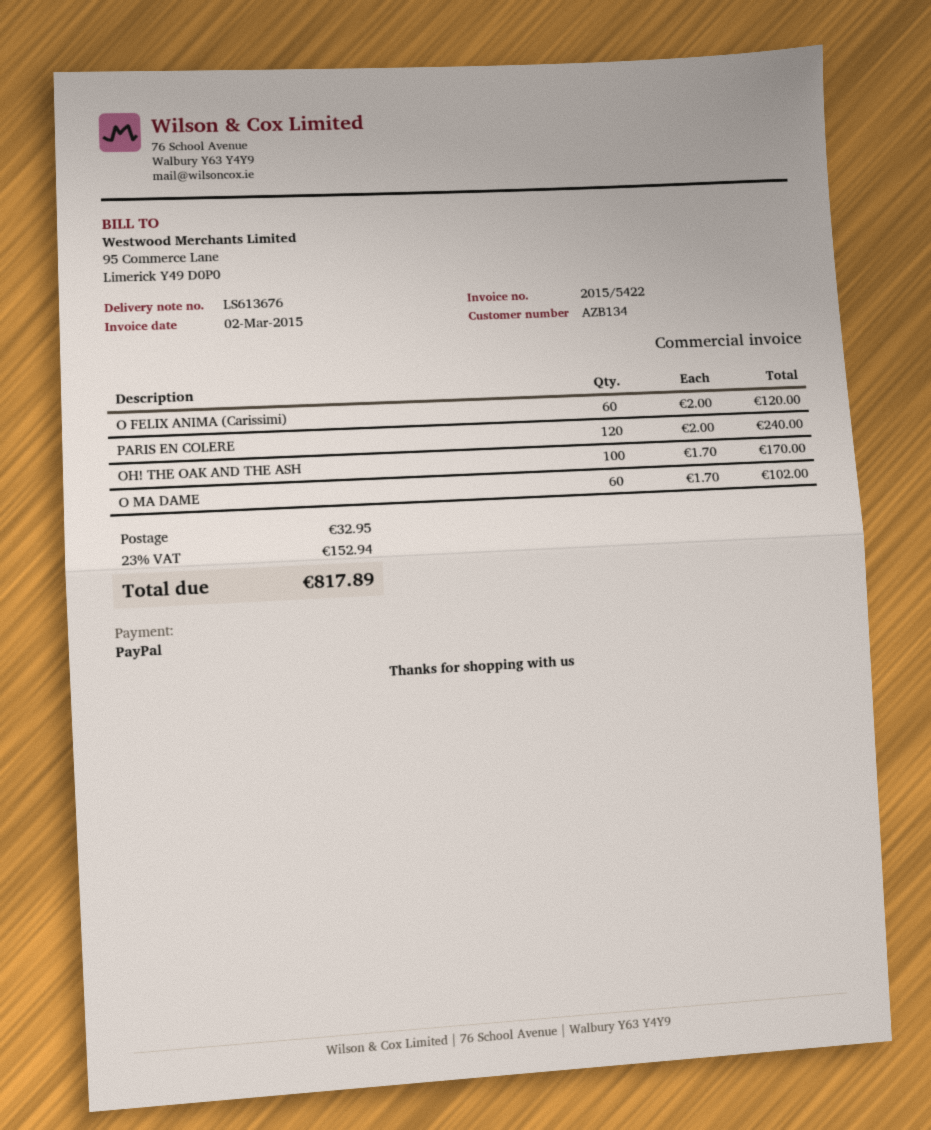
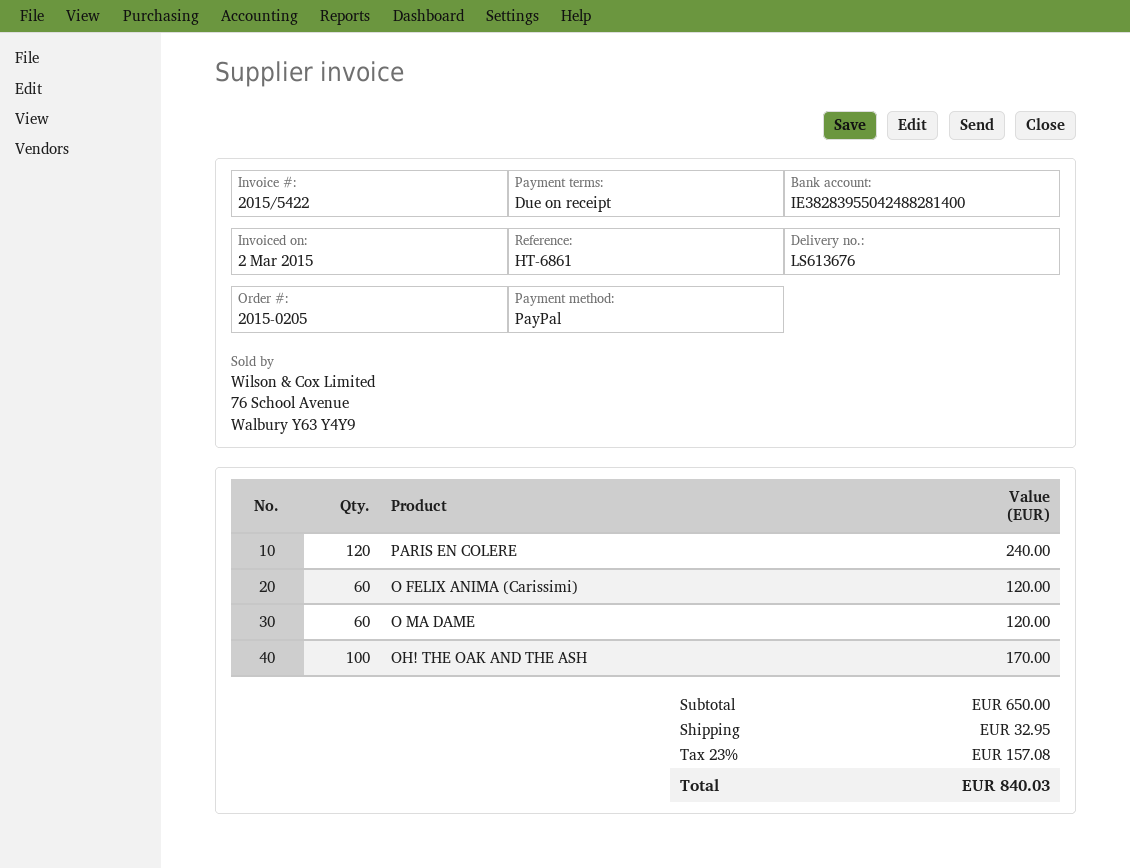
O MA DAME: 60 for 102.00 -> 60 for 120.00
tax: 23% = 152.94 -> 23% = 157.08
total: 817.89 -> 840.03

